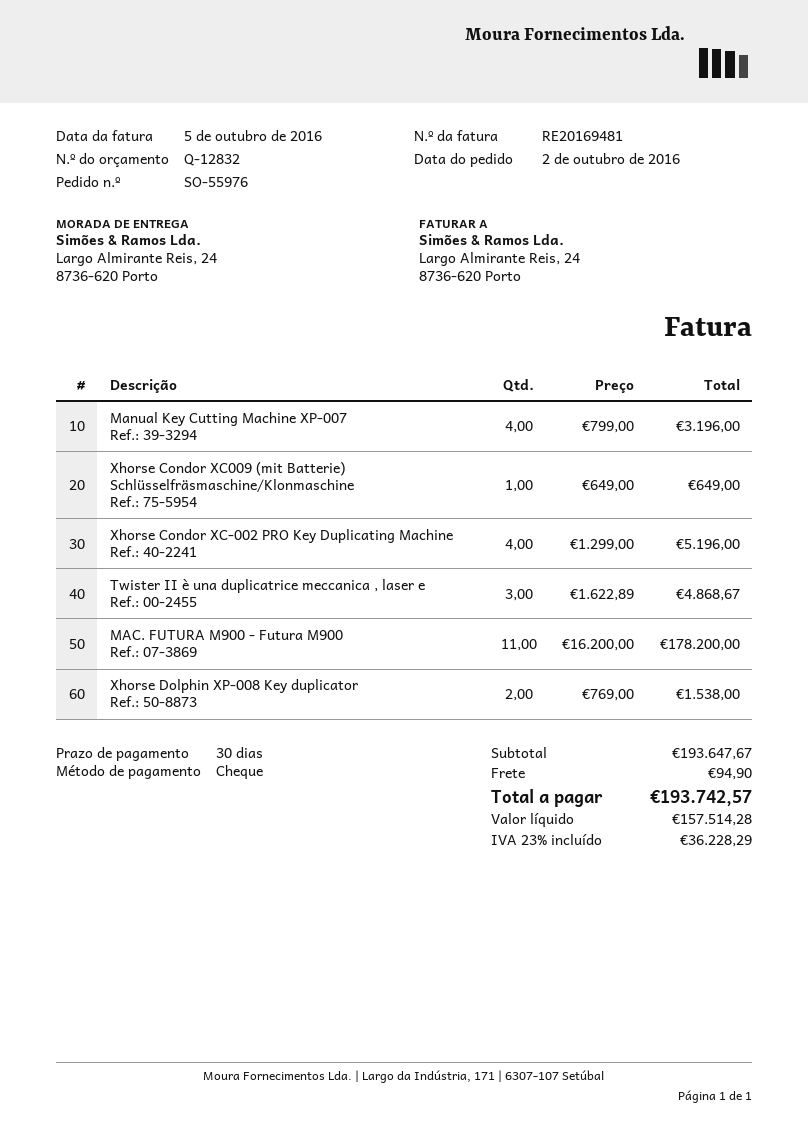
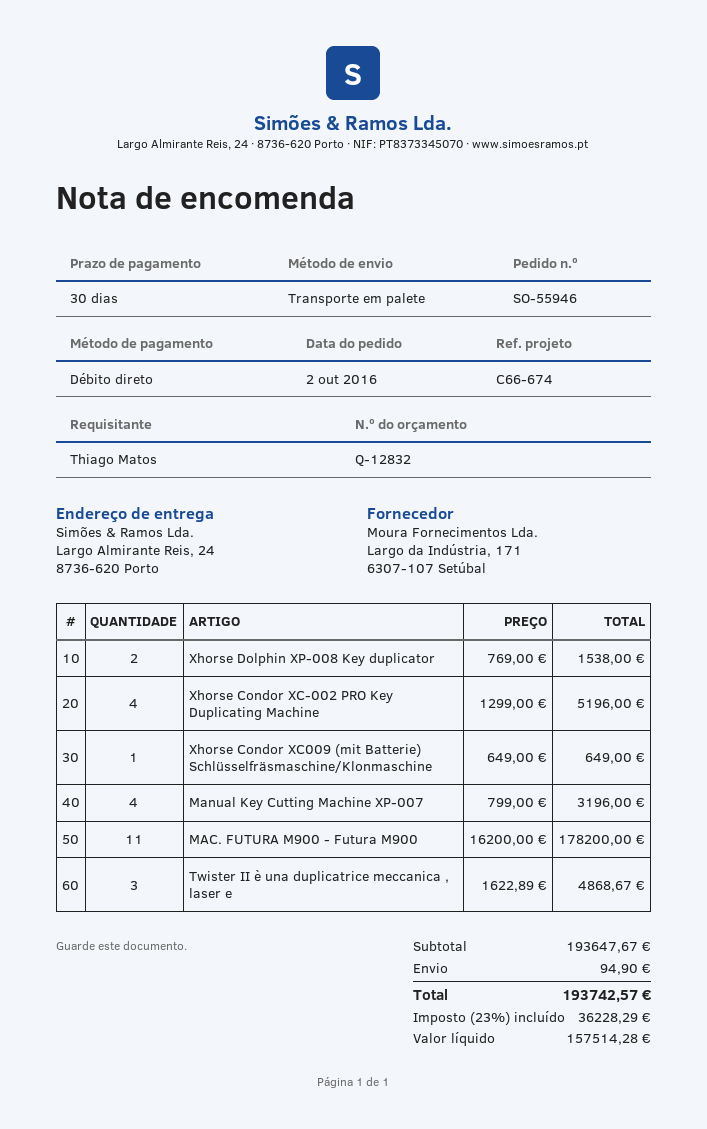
order number: SO-55976 -> SO-55946
payment method: cheque -> direct debit

